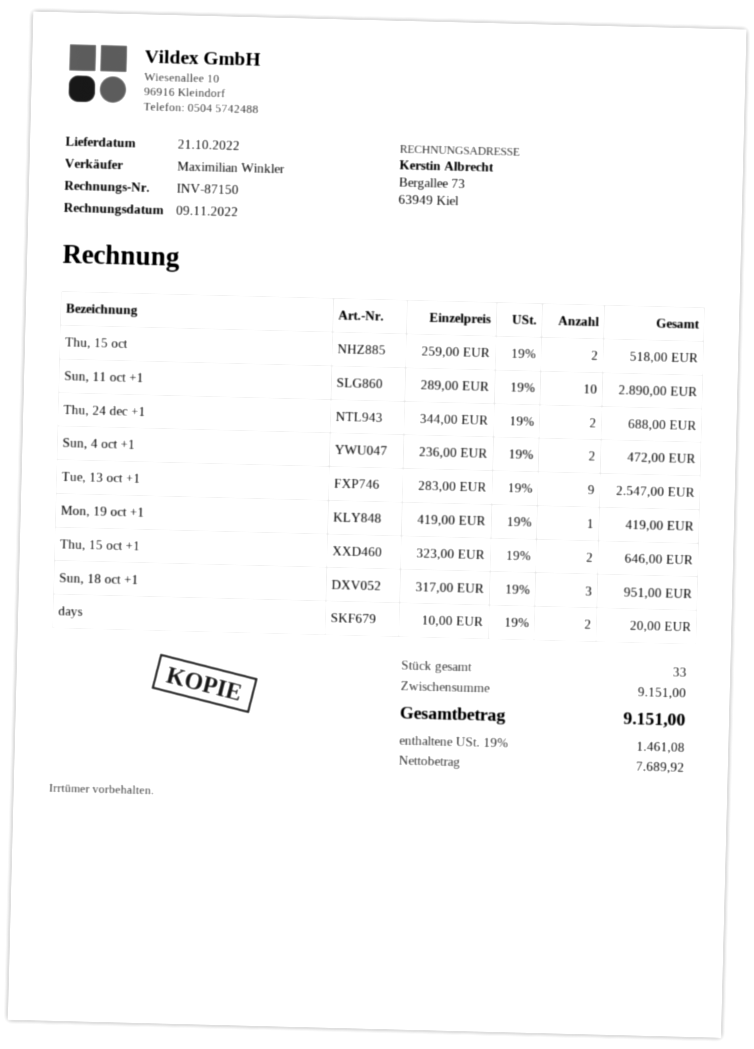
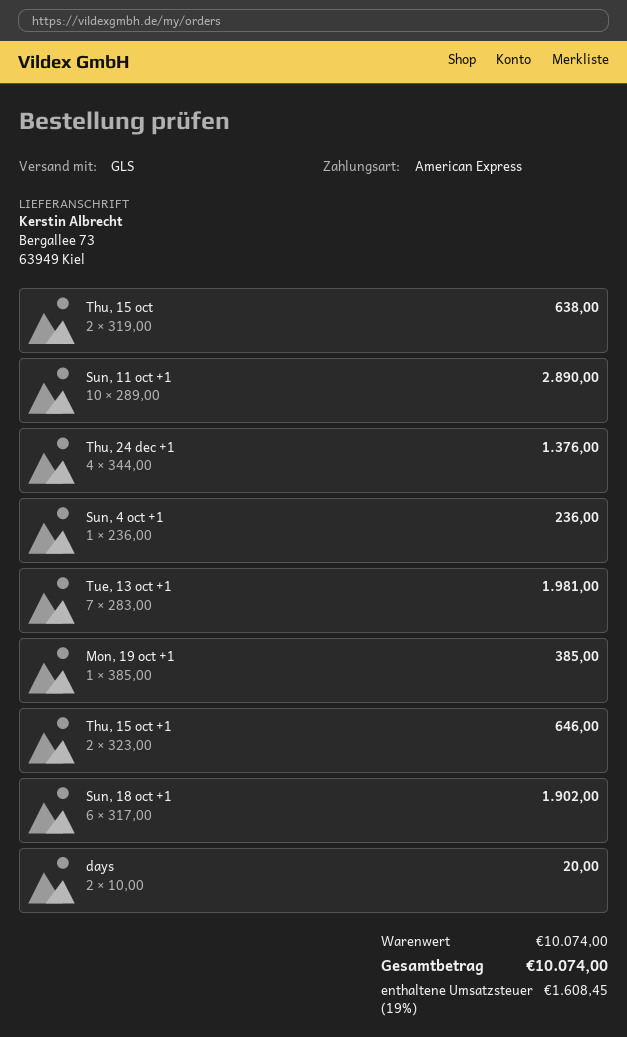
Thu, 15 oct: 2 x 259.00 = 518.00 -> 2 x 319.00 = 638.00
Thu, 24 dec +1: 2 x 344.00 = 688.00 -> 4 x 344.00 = 1376.00
Sun, 4 oct +1: 2 x 236.00 = 472.00 -> 1 x 236.00 = 236.00
Tue, 13 oct +1: 9 x 283.00 = 2547.00 -> 7 x 283.00 = 1981.00
Mon, 19 oct +1: 1 x 419.00 = 419.00 -> 1 x 385.00 = 385.00
Sun, 18 oct +1: 3 x 317.00 = 951.00 -> 6 x 317.00 = 1902.00
subtotal: 9151.00 -> 10074.00
tax: 19% = 1461.08 -> 19% = 1608.45
total: 9151.00 -> 10074.00

